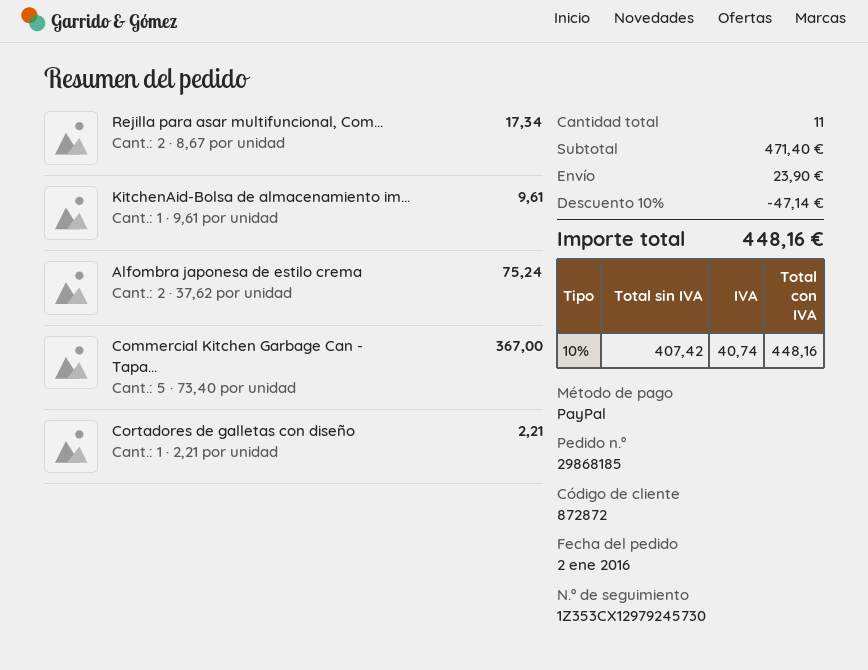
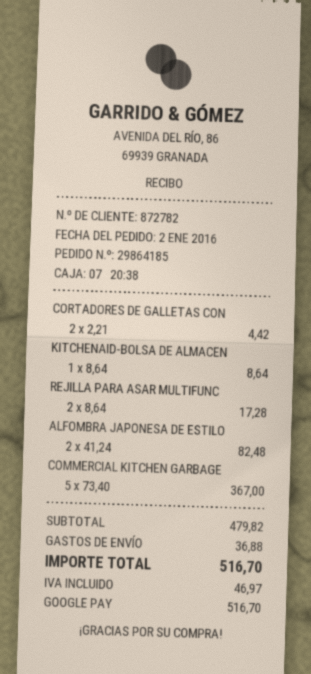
order number: 29868185 -> 29864185
customer number: 872872 -> 872782
payment method: PayPal -> Google Pay
Rejilla para asar multifuncional, Com...: 2 x 8.67 = 17.34 -> 2 x 8.64 = 17.28
KitchenAid-Bolsa de almacenamiento im...: 1 x 9.61 = 9.61 -> 1 x 8.64 = 8.64
Alfombra japonesa de estilo crema: 2 x 37.62 = 75.24 -> 2 x 41.24 = 82.48
Cortadores de galletas con diseño: 1 x 2.21 = 2.21 -> 2 x 2.21 = 4.42
subtotal: 471.40 -> 479.82
discount: 10% = 47.14 -> none
shipping: 23.90 -> 36.88
tax: 40.74 -> 46.97
total: 448.16 -> 516.70

